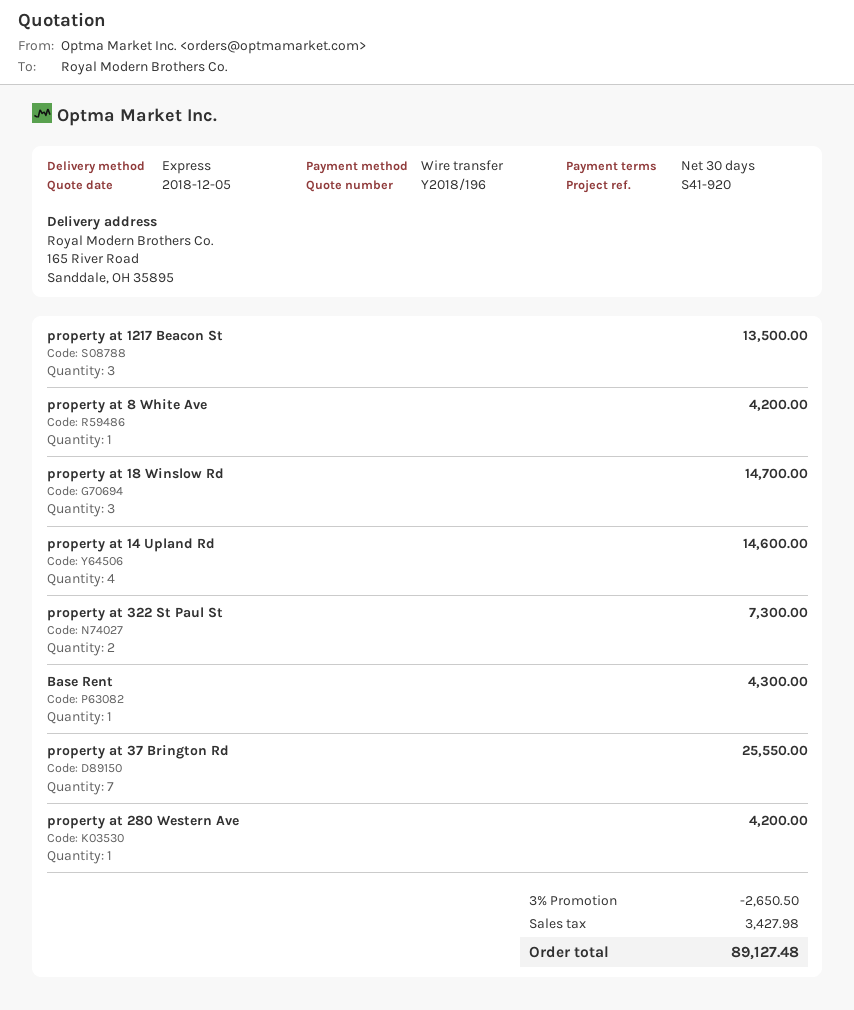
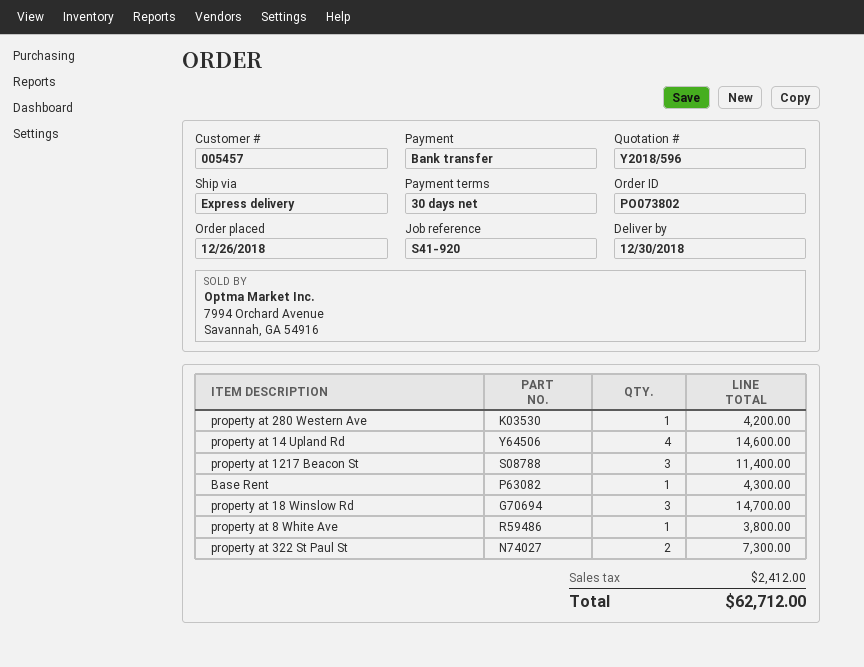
quote number: Y2018/196 -> Y2018/596
property at 1217 Beacon St: 3 for 13500.00 -> 3 for 11400.00
property at 8 White Ave: 1 for 4200.00 -> 1 for 3800.00
property at 37 Brington Rd: 7 for 25550.00 -> none
discount: 3% = 2650.50 -> none
tax: 3427.98 -> 2412.00
total: 89127.48 -> 62712.00

